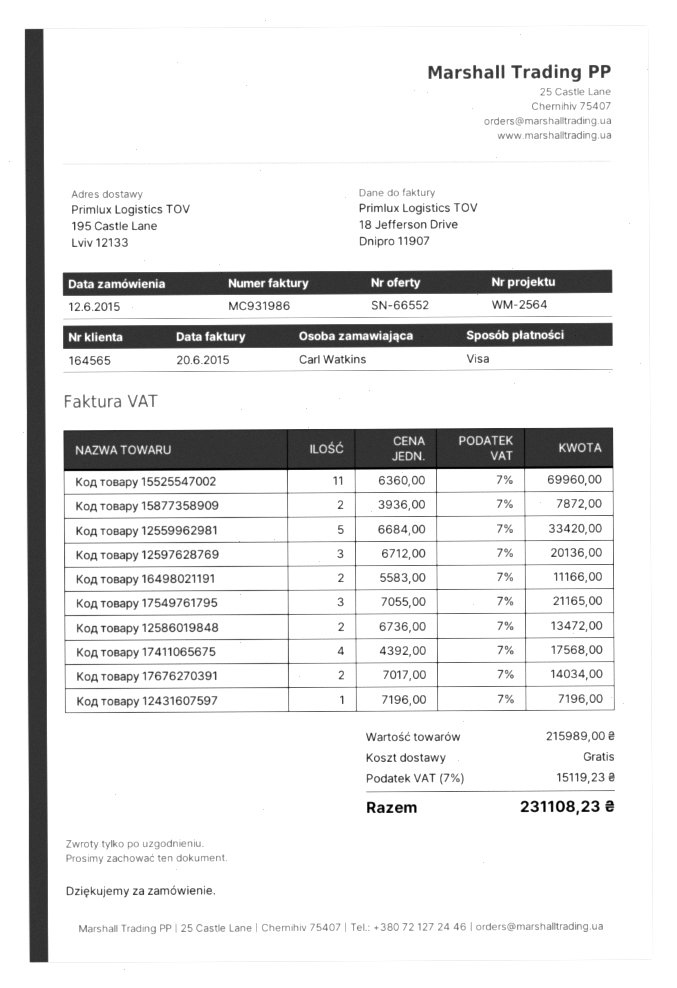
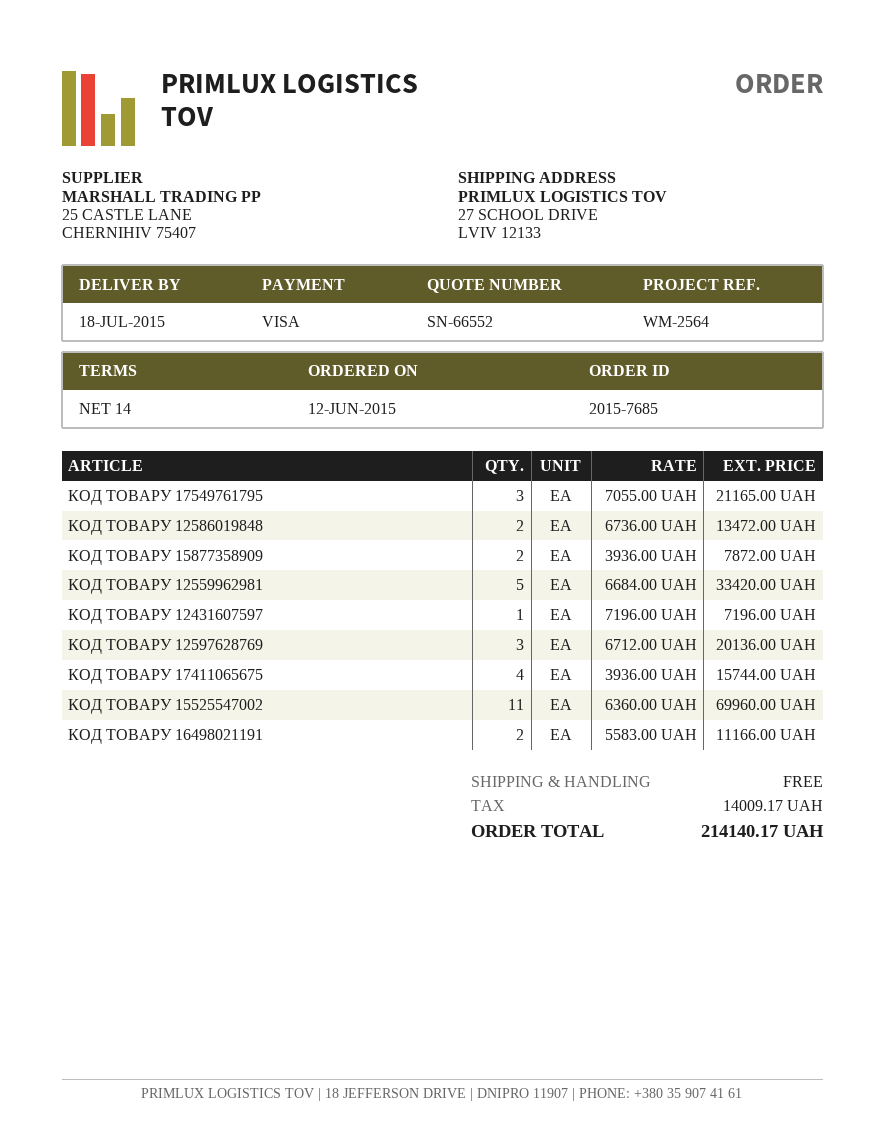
ship to: 195 Castle Lane, Lviv 12133 -> 27 SCHOOL DRIVE, LVIV 12133
Код товару 17411065675: 4 x 4392.00 = 17568.00 -> 4 x 3936.00 = 15744.00
Код товару 17676270391: 2 x 7017.00 = 14034.00 -> none
tax: 15119.23 -> 14009.17
total: 231108.23 -> 214140.17

